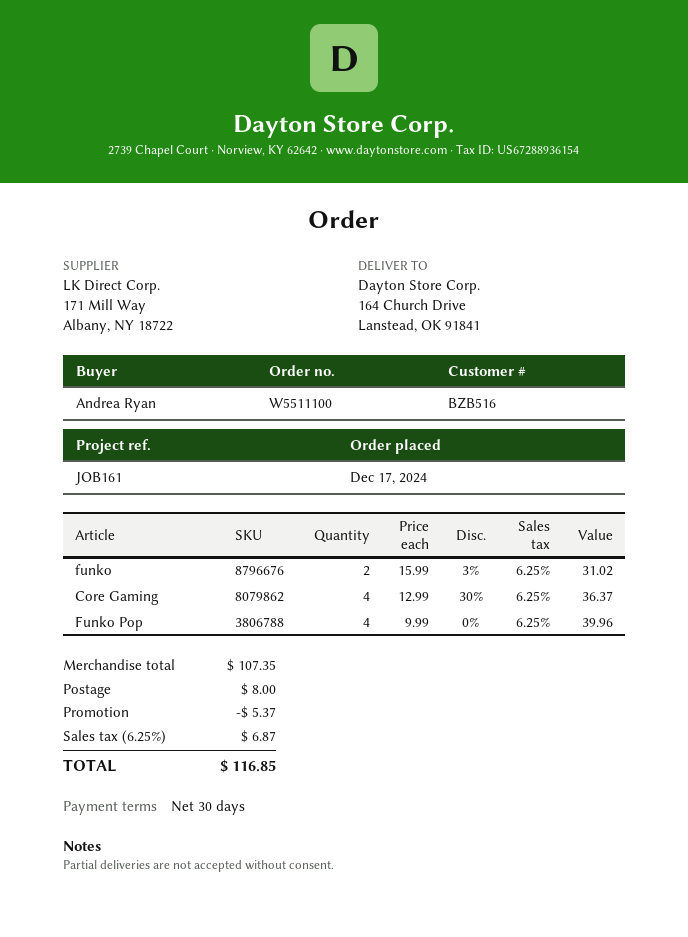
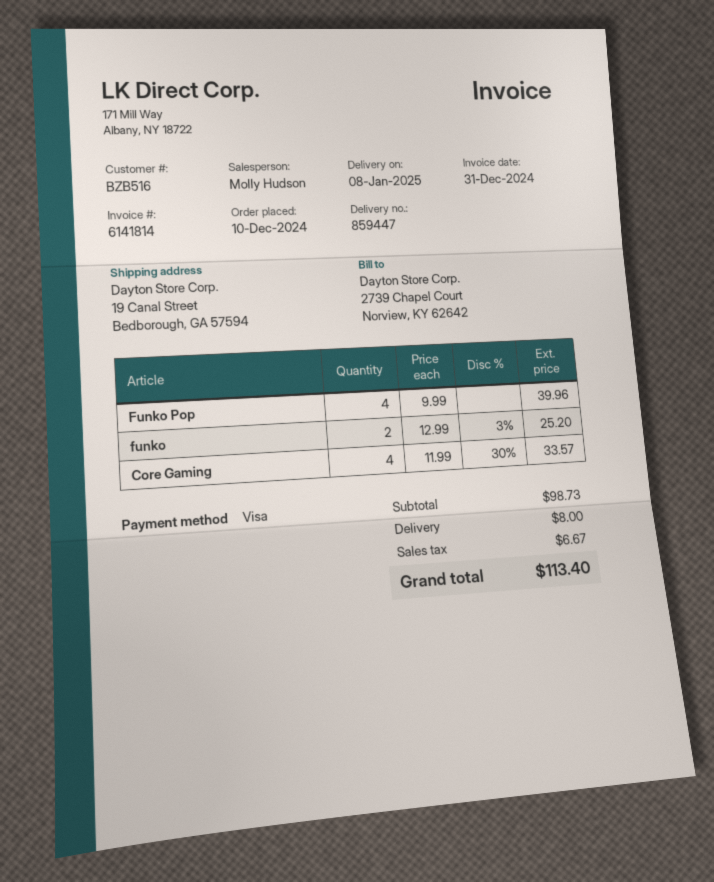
order date: 2024-12-17 -> 2024-12-10
ship to: 164 Church Drive, Lanstead, OK 91841 -> 19 Canal Street, Bedborough, GA 57594
funko: 2 x 15.99 - 3% = 31.02 -> 2 x 12.99 - 3% = 25.20
Core Gaming: 4 x 12.99 - 30% = 36.37 -> 4 x 11.99 - 30% = 33.57
subtotal: 107.35 -> 98.73
discount: 5.37 -> none
tax: 6.87 -> 6.67
total: 116.85 -> 113.40

